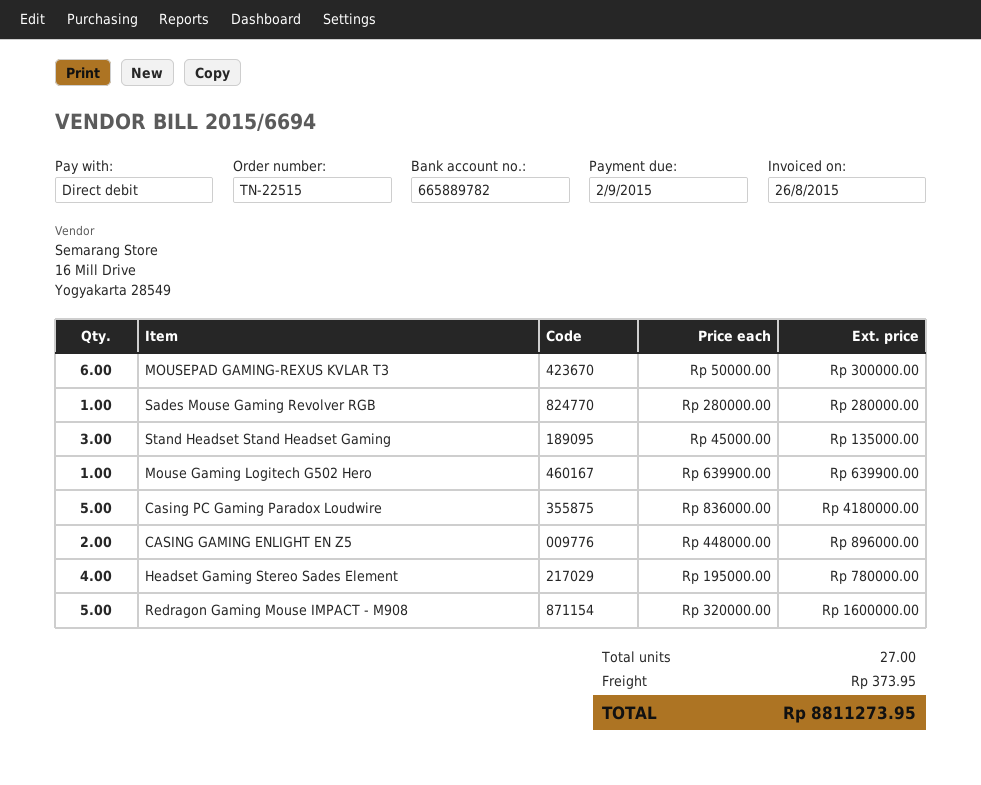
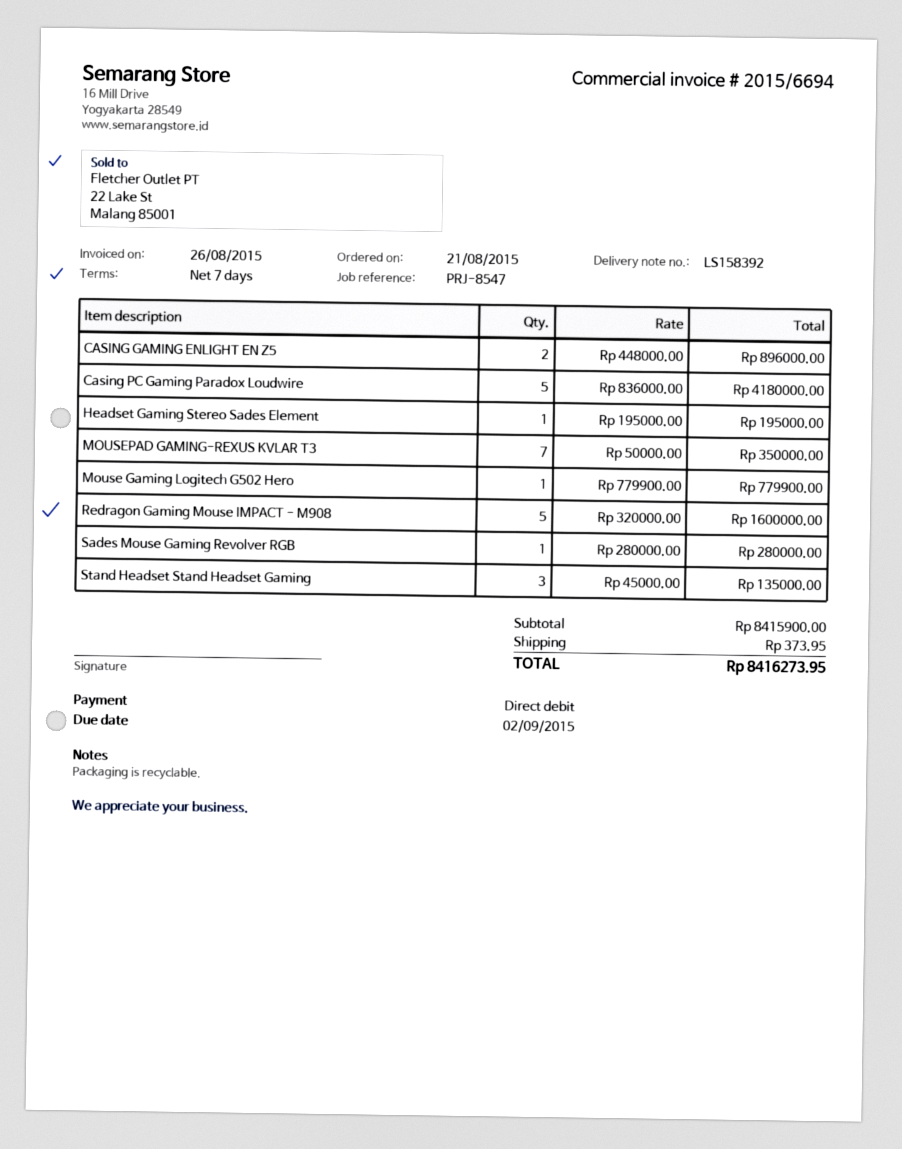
MOUSEPAD GAMING-REXUS KVLAR T3: 6 x 50000.00 = 300000.00 -> 7 x 50000.00 = 350000.00
Mouse Gaming Logitech G502 Hero: 1 x 639900.00 = 639900.00 -> 1 x 779900.00 = 779900.00
Headset Gaming Stereo Sades Element: 4 x 195000.00 = 780000.00 -> 1 x 195000.00 = 195000.00
total: 8811273.95 -> 8416273.95

